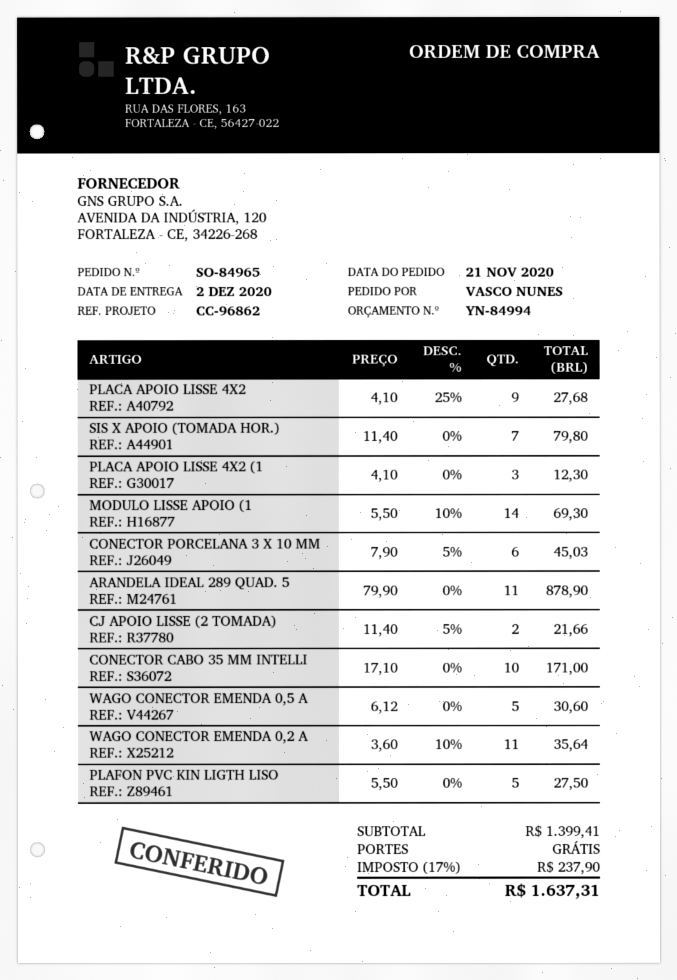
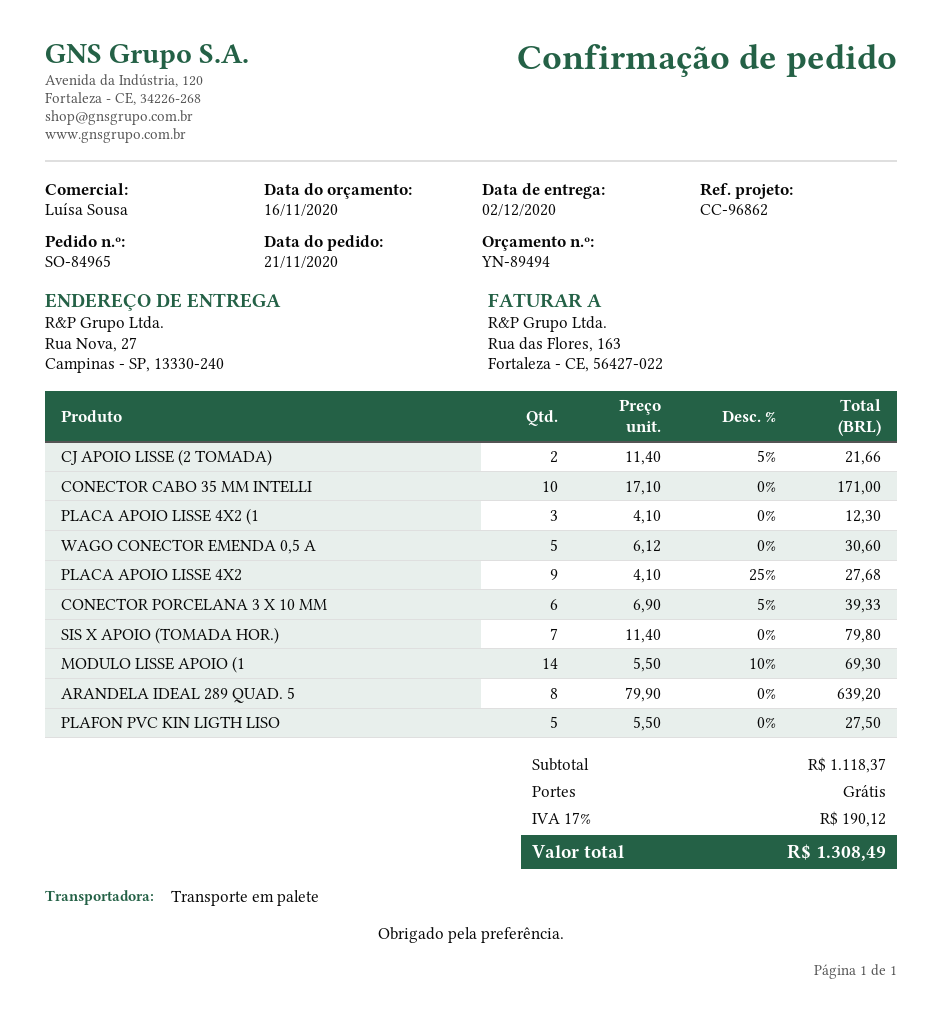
quote number: YN-84994 -> YN-89494
CONECTOR PORCELANA 3 X 10 MM: 6 x 7.90 - 5% = 45.03 -> 6 x 6.90 - 5% = 39.33
ARANDELA IDEAL 289 QUAD. 5: 11 x 79.90 = 878.90 -> 8 x 79.90 = 639.20
WAGO CONECTOR EMENDA 0,2 A: 11 x 3.60 - 10% = 35.64 -> none
subtotal: 1399.41 -> 1118.37
tax: 17% = 237.90 -> 17% = 190.12
total: 1637.31 -> 1308.49

